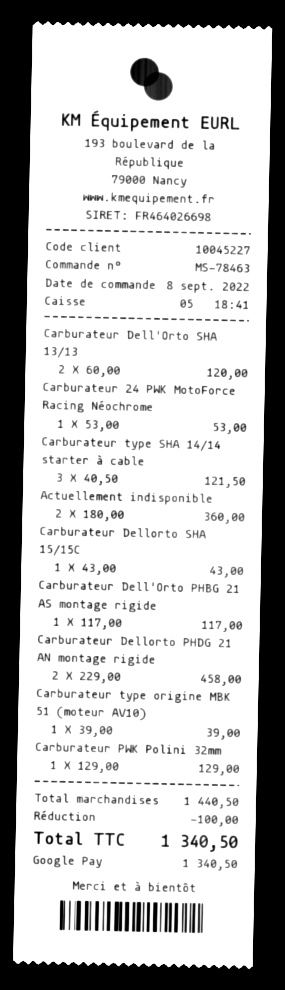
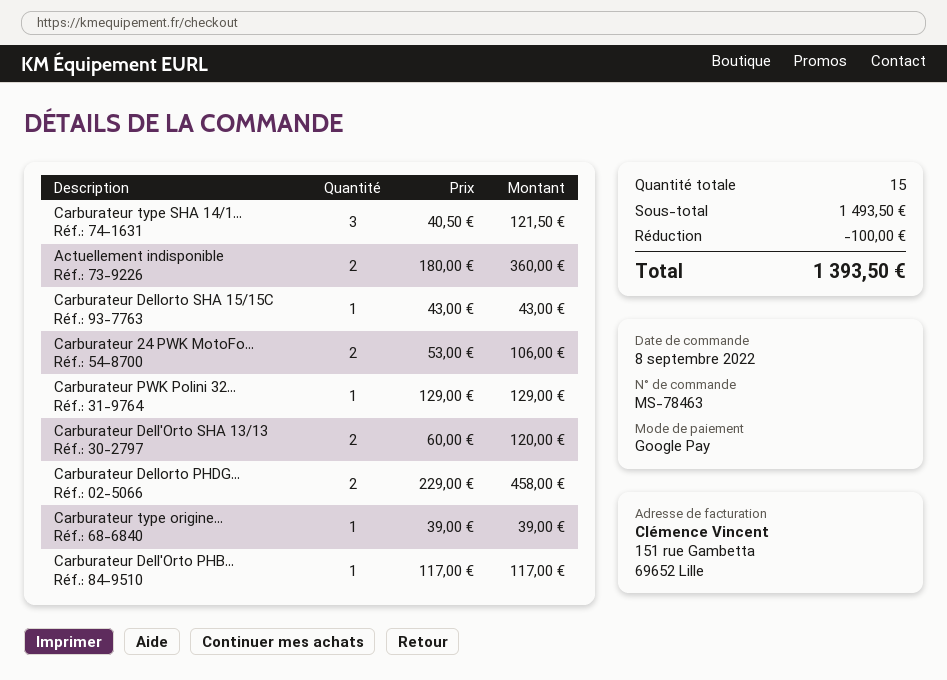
Carburateur 24 PWK MotoForce Racing Néochrome: 1 x 53.00 = 53.00 -> 2 x 53.00 = 106.00
subtotal: 1440.50 -> 1493.50
total: 1340.50 -> 1393.50

